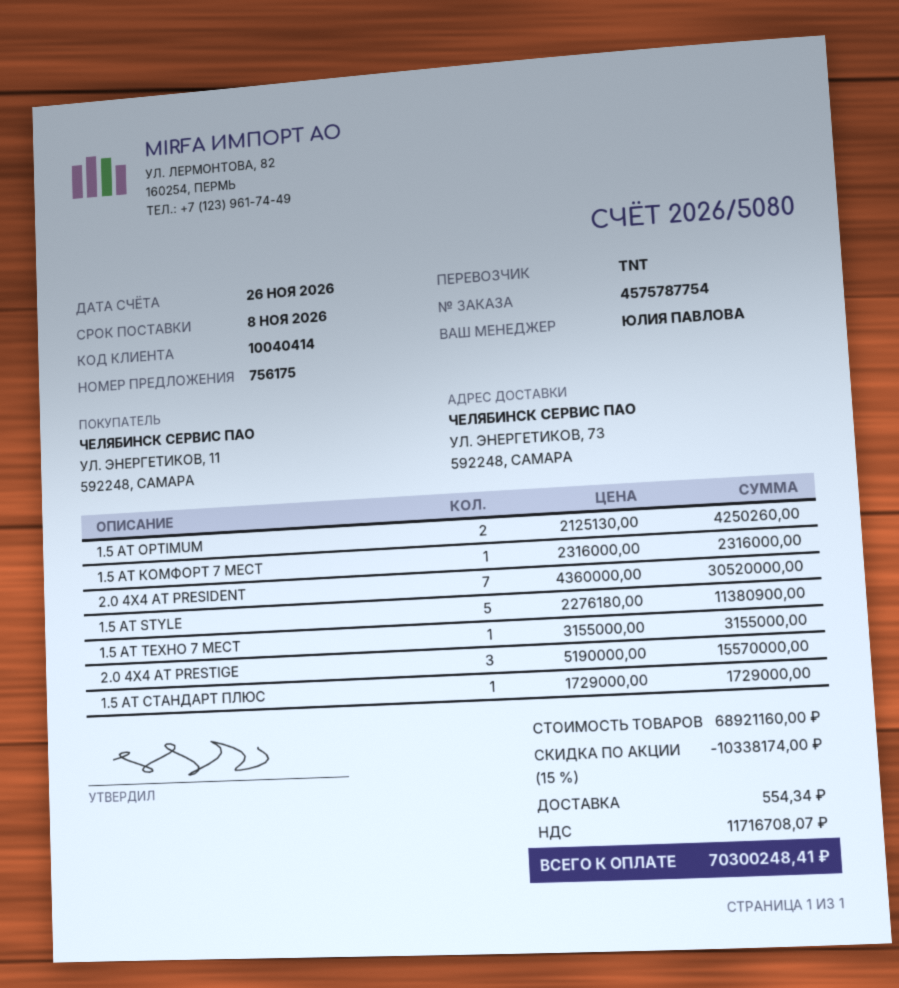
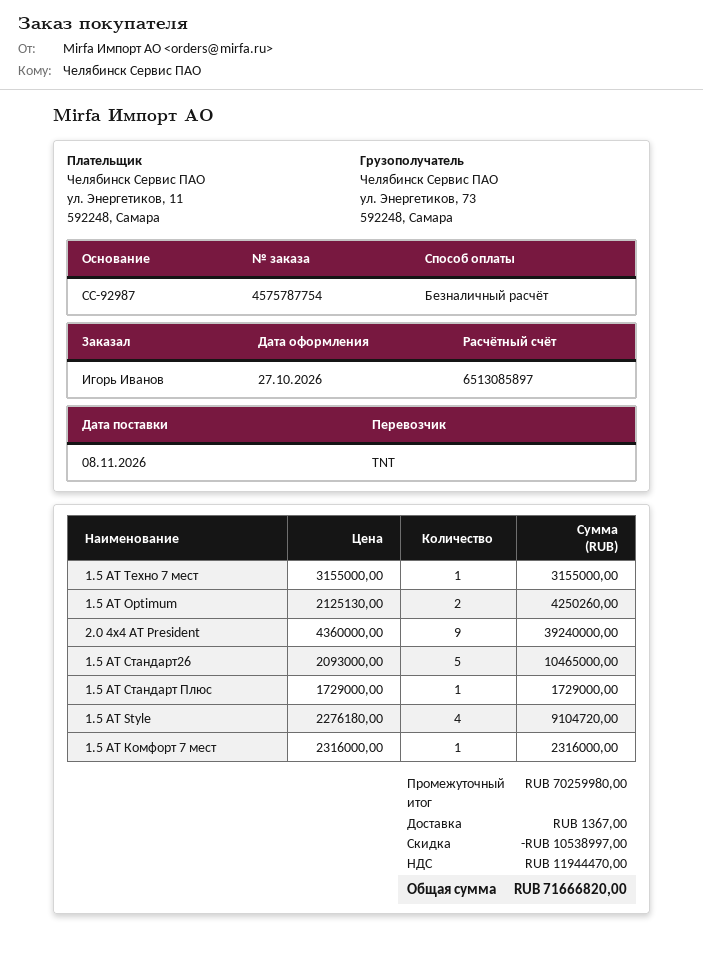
2.0 4X4 AT PRESIDENT: 7 x 4360000.00 = 30520000.00 -> 9 x 4360000.00 = 39240000.00
1.5 AT STYLE: 5 x 2276180.00 = 11380900.00 -> 4 x 2276180.00 = 9104720.00
2.0 4X4 AT PRESTIGE: 3 x 5190000.00 = 15570000.00 -> none
1.5 AT Стандарт26: none -> 5 x 2093000.00 = 10465000.00
subtotal: 68921160.00 -> 70259980.00
discount: 10338174.00 -> 10538997.00
shipping: 554.34 -> 1367.00
tax: 11716708.07 -> 11944470.00
total: 70300248.41 -> 71666820.00

